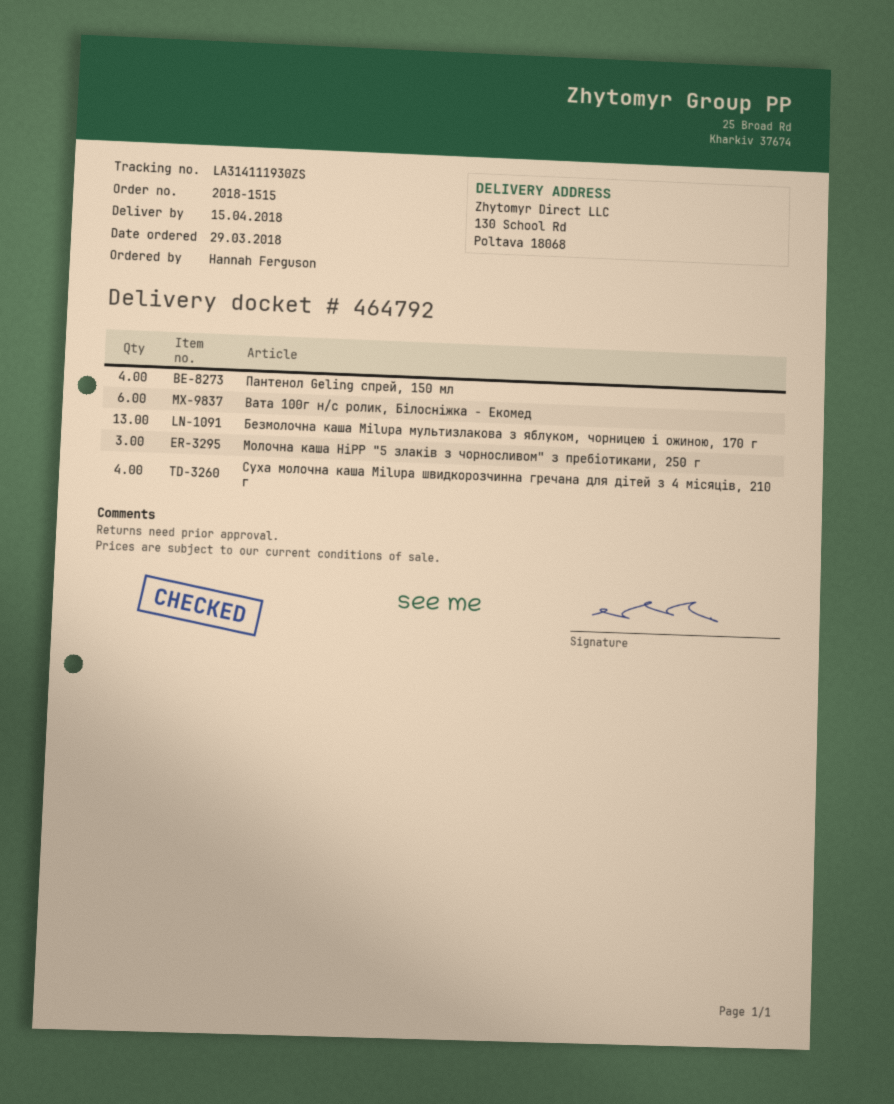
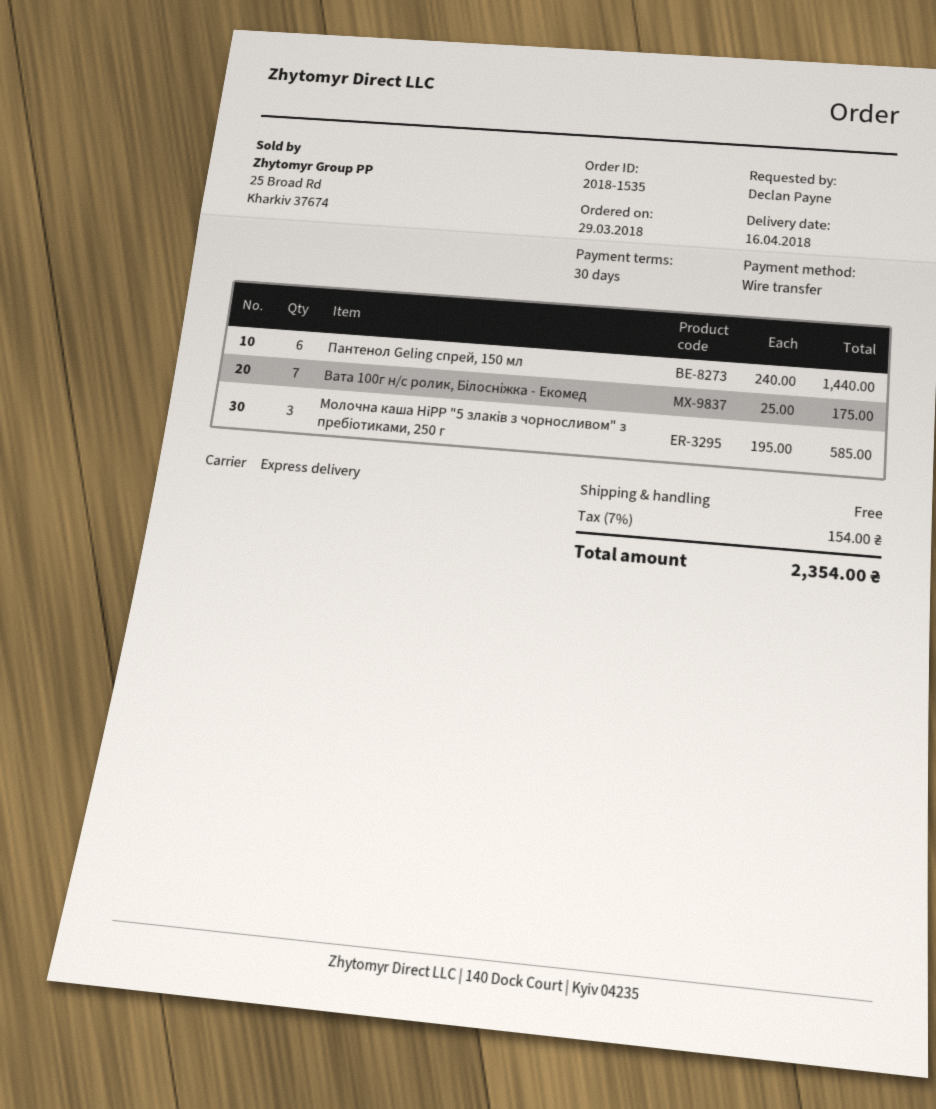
order number: 2018-1515 -> 2018-1535
delivery date: 2018-04-15 -> 2018-04-16
ordered by: Hannah Ferguson -> Declan Payne
Пантенол Geling спрей, 150 мл: 4 -> 6
Вата 100г н/с ролик, Білосніжка - Екомед: 6 -> 7
Безмолочна каша Milupa мультизлакова з яблуком, чорницею і ожиною, 170 г: 13 -> none
Суха молочна каша Milupa швидкорозчинна гречана для дітей з 4 місяців, 210 г: 4 -> none

